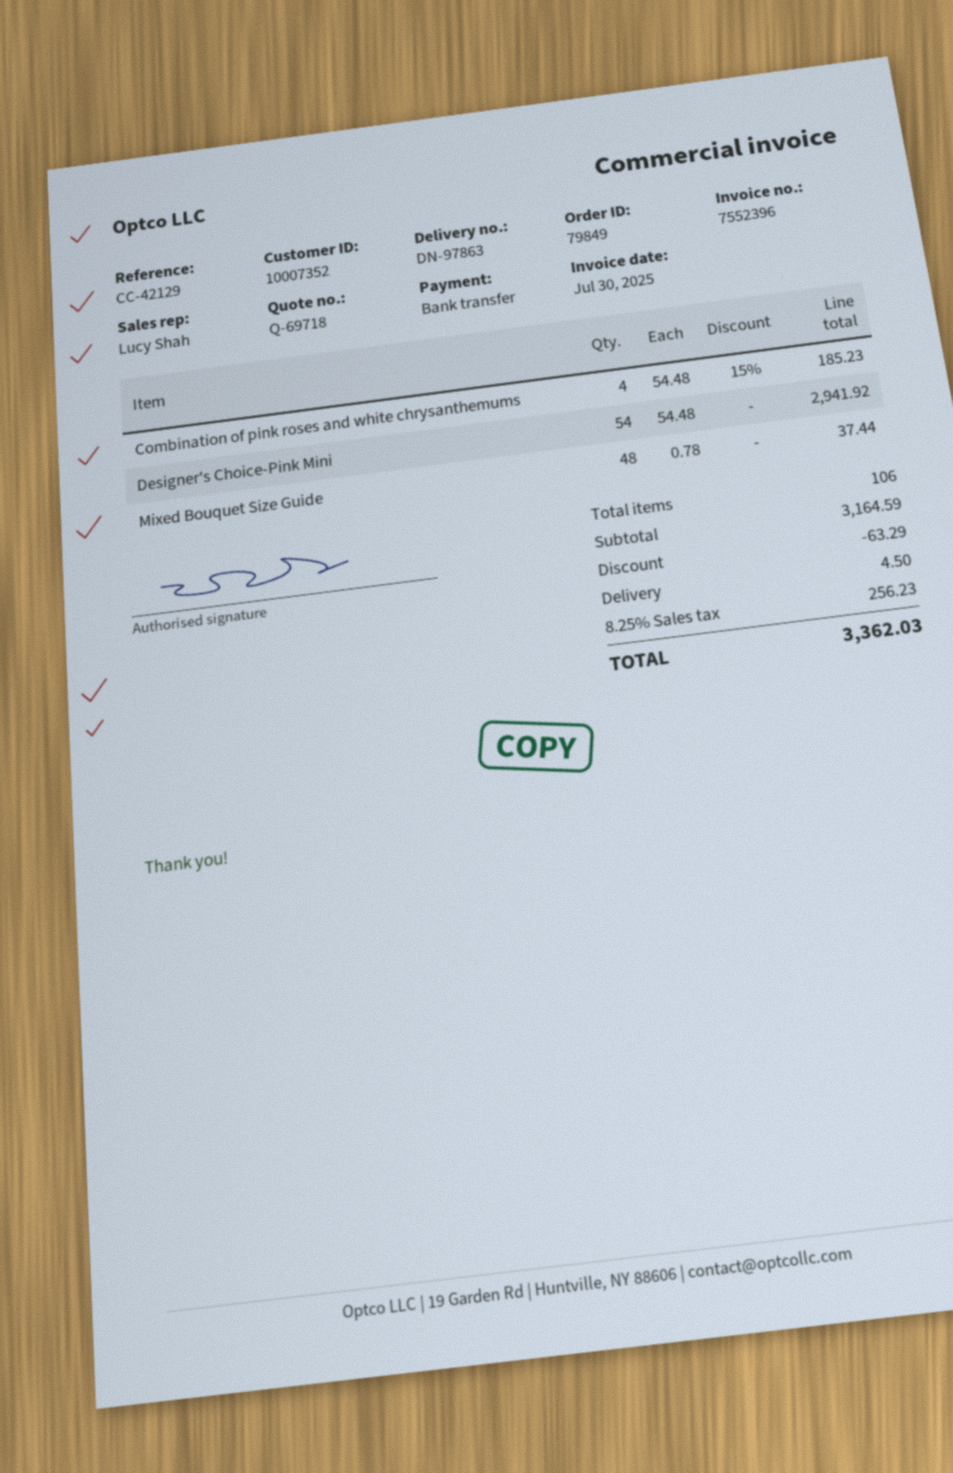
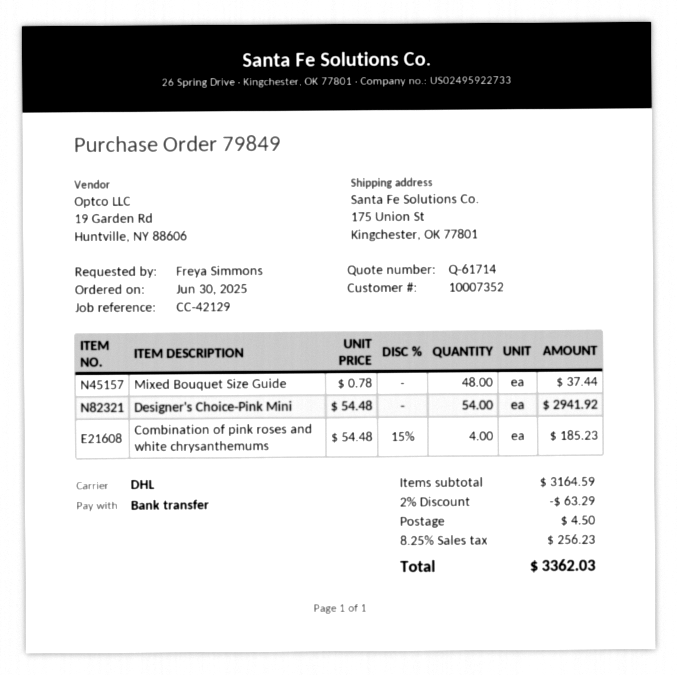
quote number: Q-69718 -> Q-61714

